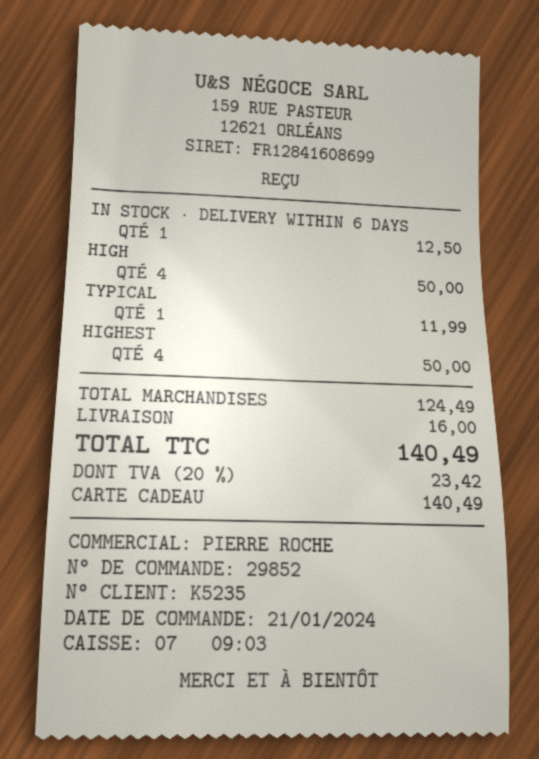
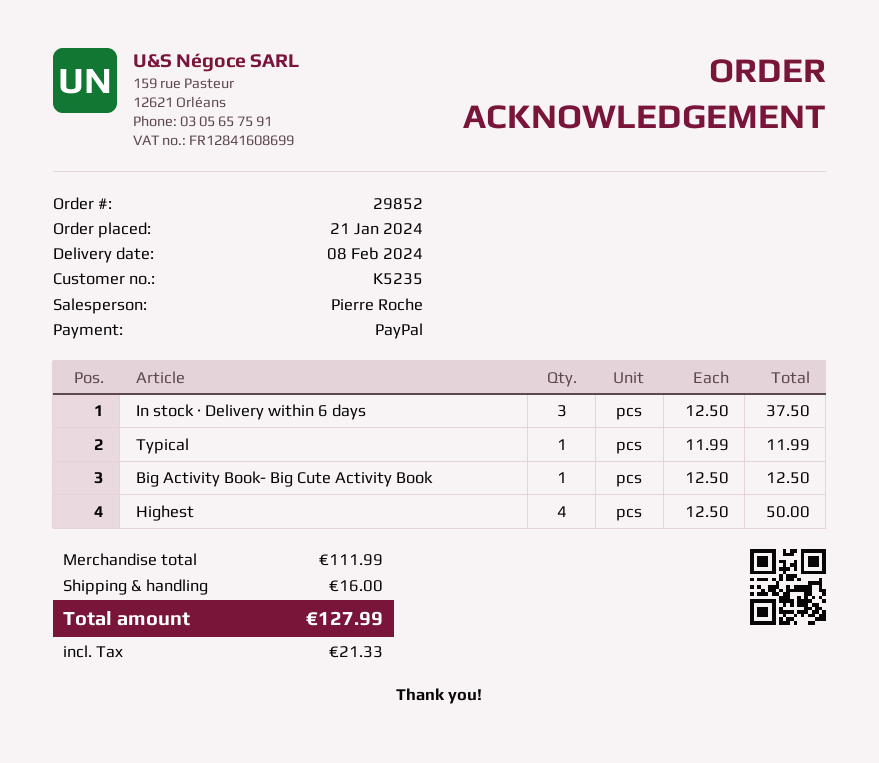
payment method: gift card -> PayPal
IN STOCK · DELIVERY WITHIN 6 DAYS: 1 for 12.50 -> 3 for 37.50
HIGH: 4 for 50.00 -> none
Big Activity Book- Big Cute Activity Book: none -> 1 for 12.50
subtotal: 124.49 -> 111.99
tax: 23.42 -> 21.33
total: 140.49 -> 127.99

